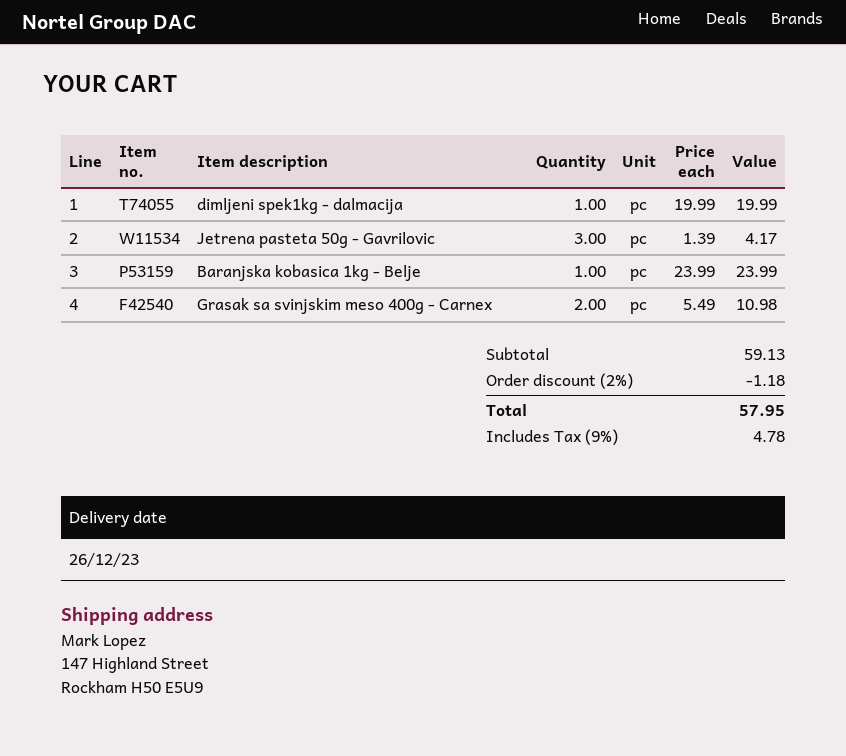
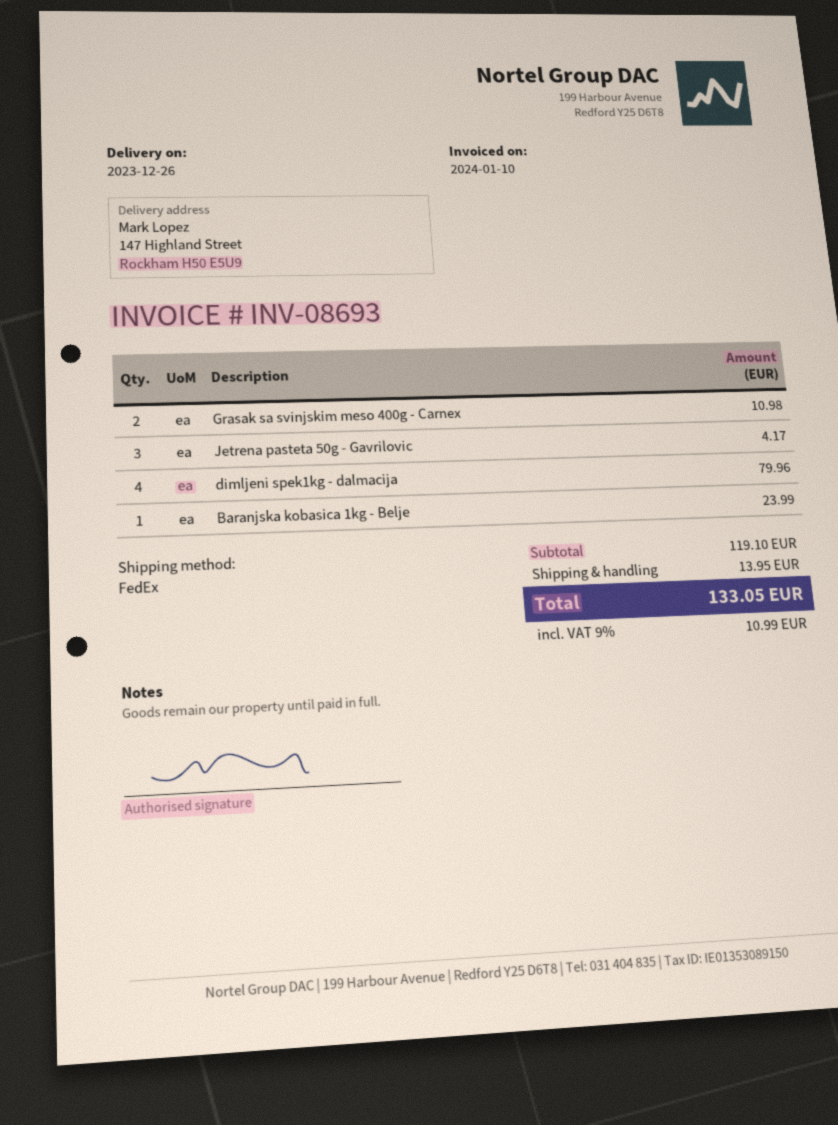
dimljeni spek1kg - dalmacija: 1 for 19.99 -> 4 for 79.96
subtotal: 59.13 -> 119.10
discount: 2% = 1.18 -> none
shipping: none -> 13.95
tax: 9% = 4.78 -> 9% = 10.99
total: 57.95 -> 133.05

